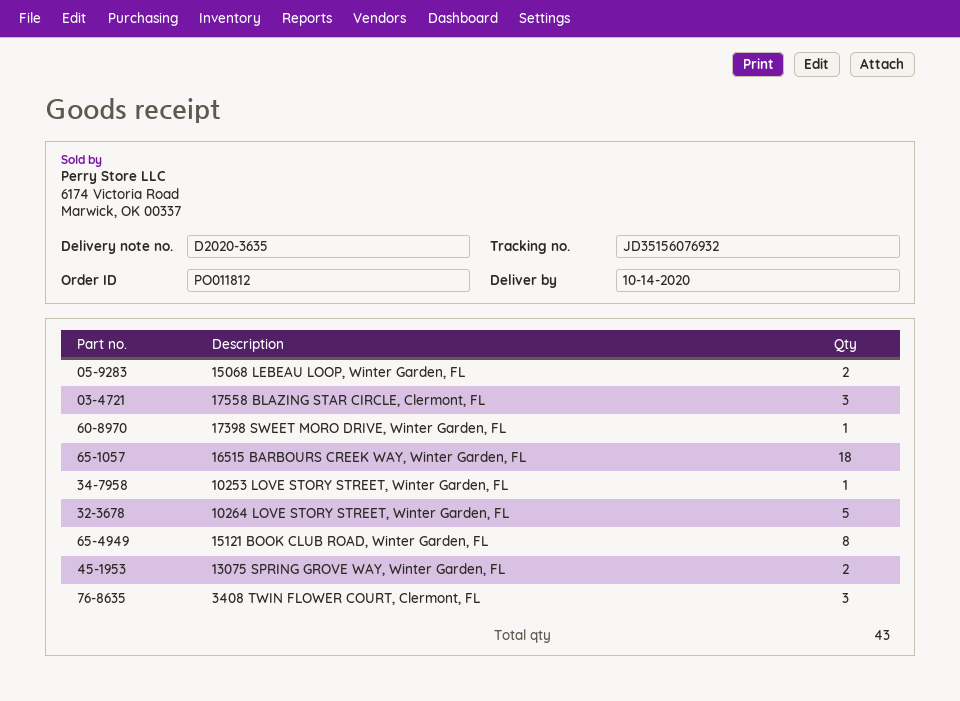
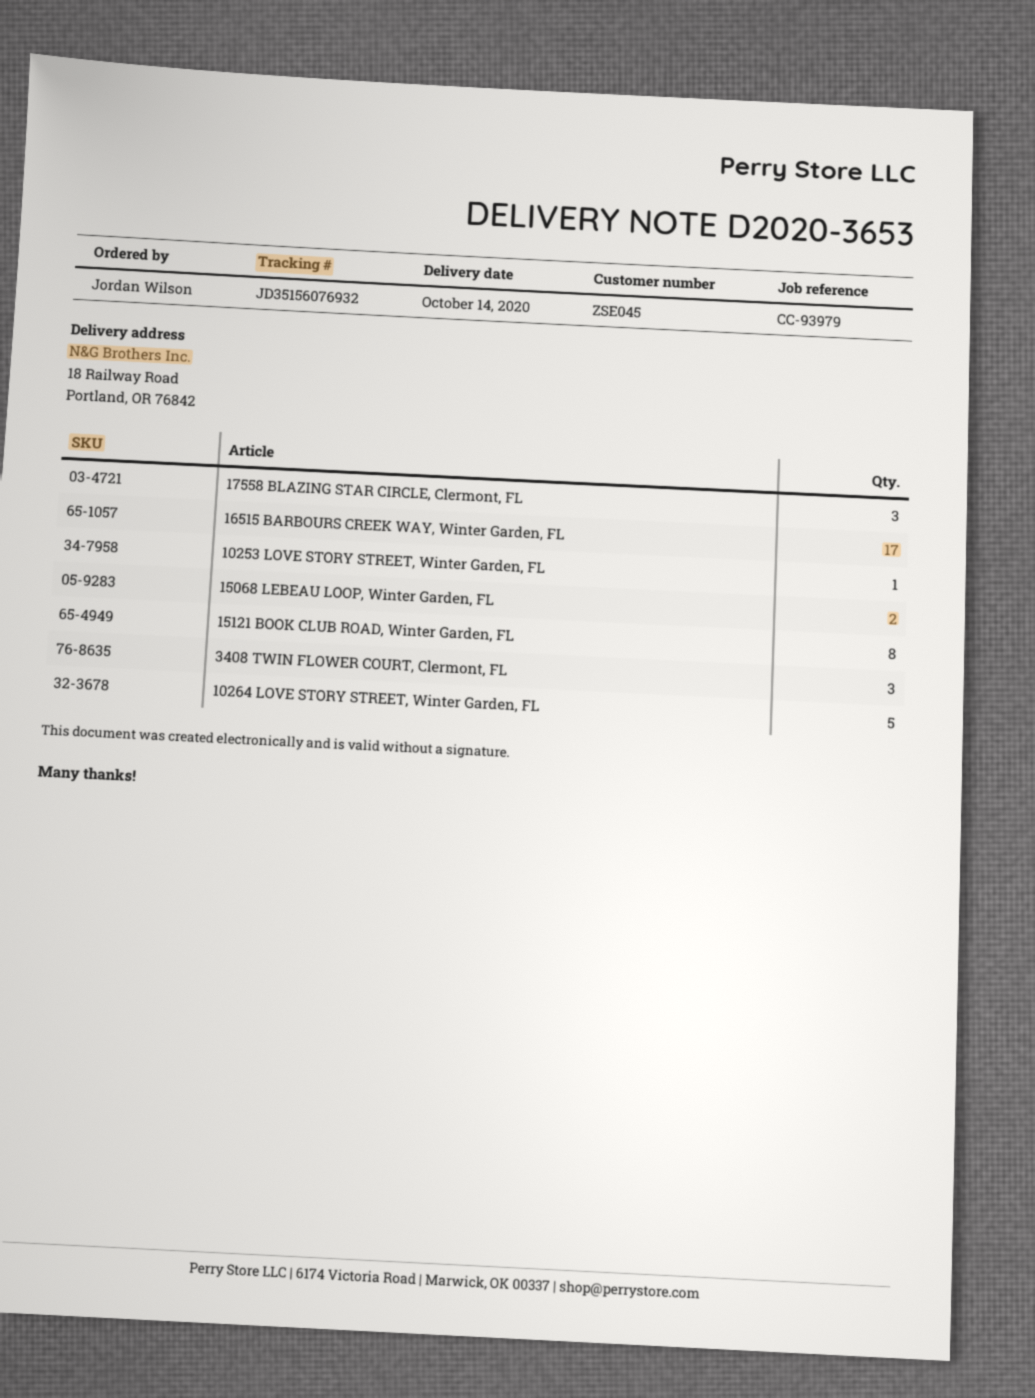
delivery note number: D2020-3635 -> D2020-3653
17398 SWEET MORO DRIVE, Winter Garden, FL: 1 -> none
16515 BARBOURS CREEK WAY, Winter Garden, FL: 18 -> 17
13075 SPRING GROVE WAY, Winter Garden, FL: 2 -> none

